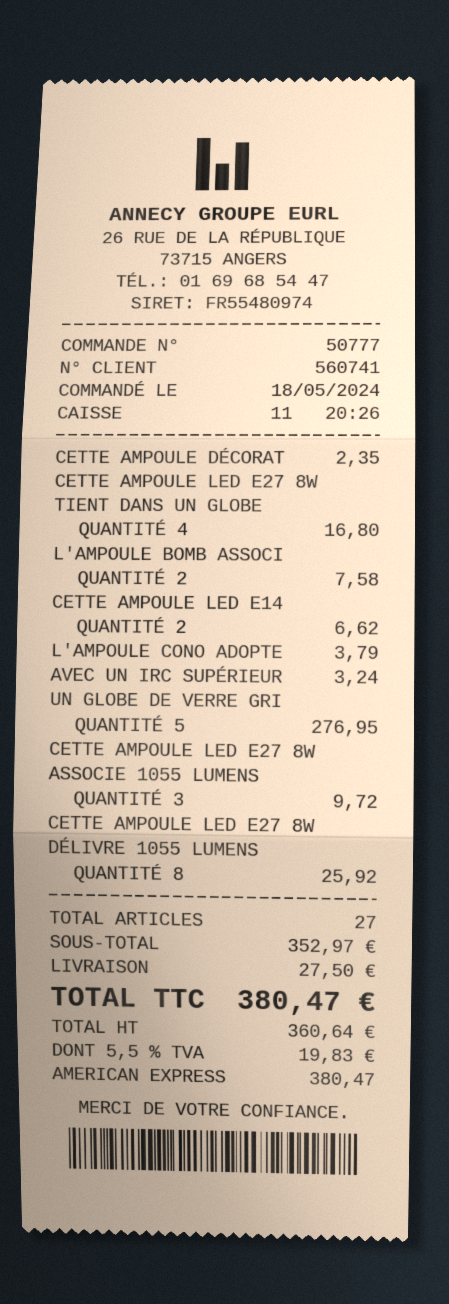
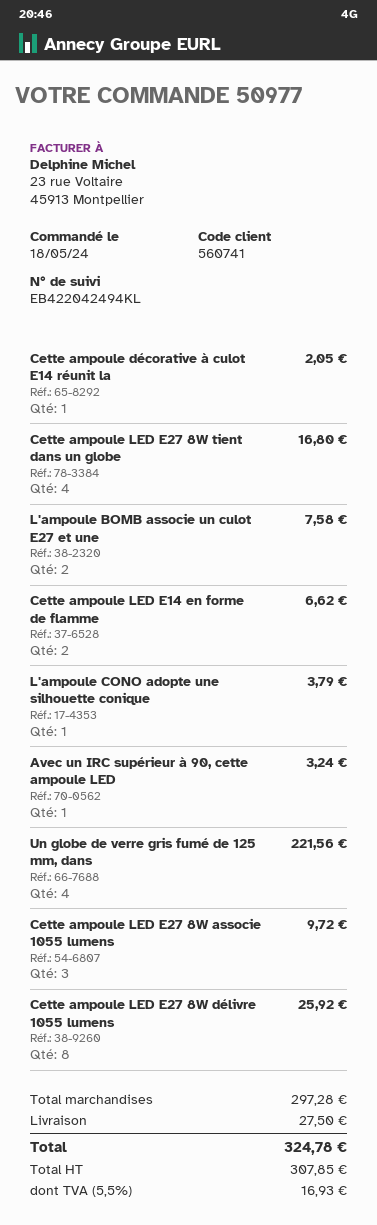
order number: 50777 -> 50977
CETTE AMPOULE DÉCORAT: 1 for 2.35 -> 1 for 2.05
UN GLOBE DE VERRE GRI: 5 for 276.95 -> 4 for 221.56
subtotal: 352.97 -> 297.28
net: 360.64 -> 307.85
tax: 5.5% = 19.83 -> 5.5% = 16.93
total: 380.47 -> 324.78

